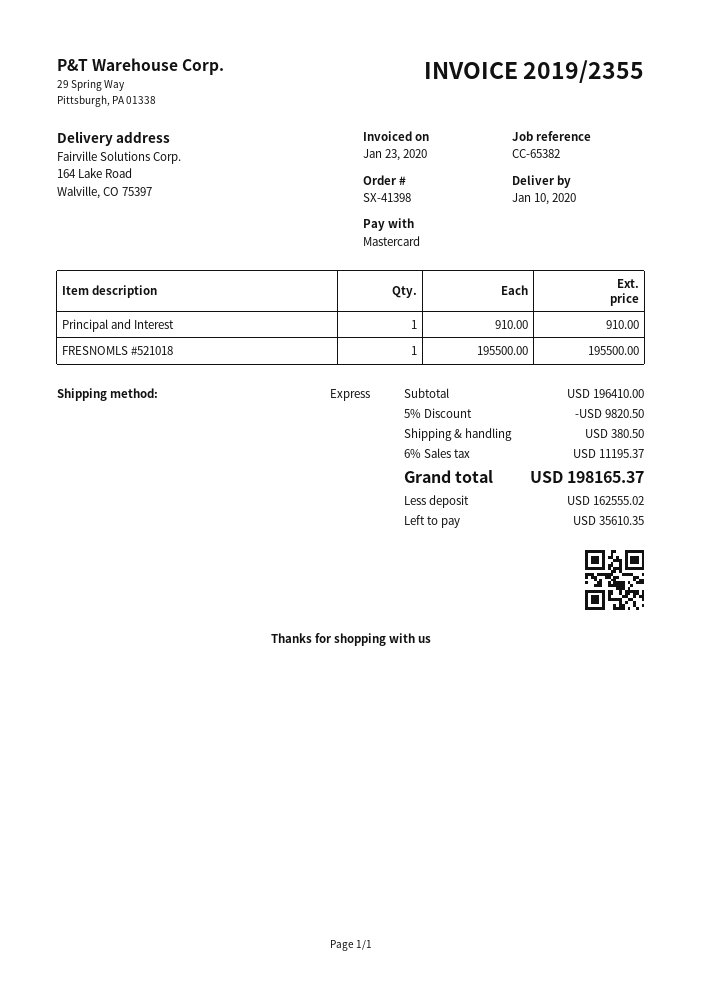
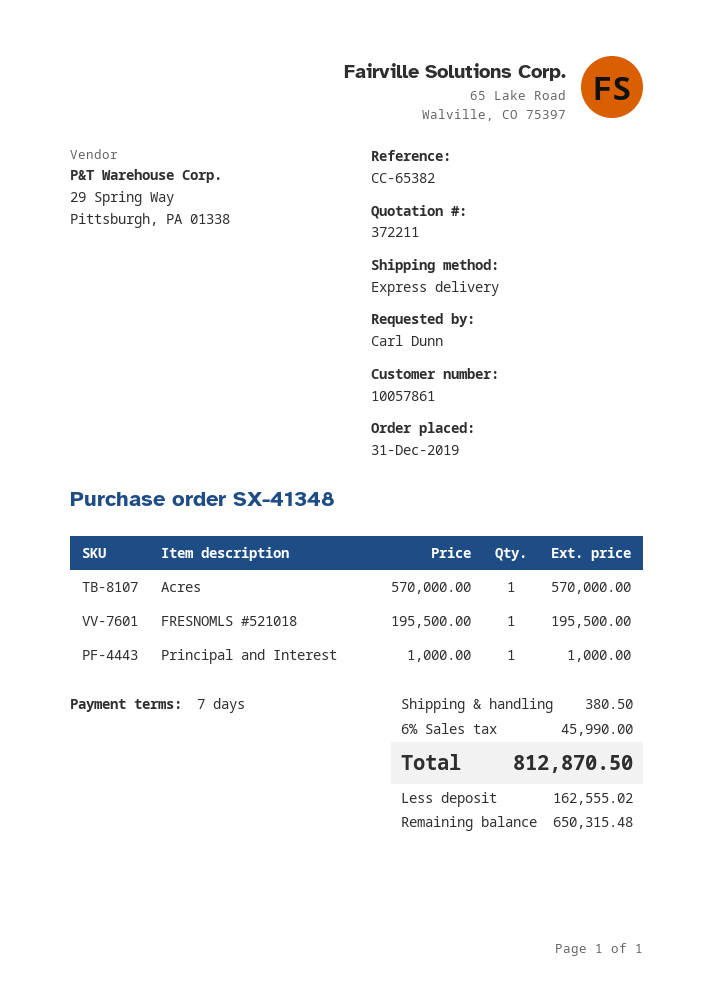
order number: SX-41398 -> SX-41348
Principal and Interest: 1 x 910.00 = 910.00 -> 1 x 1000.00 = 1000.00
Acres: none -> 1 x 570000.00 = 570000.00
discount: 5% = 9820.50 -> none
tax: 6% = 11195.37 -> 6% = 45990.00
total: 198165.37 -> 812870.50
balance: 35610.35 -> 650315.48

